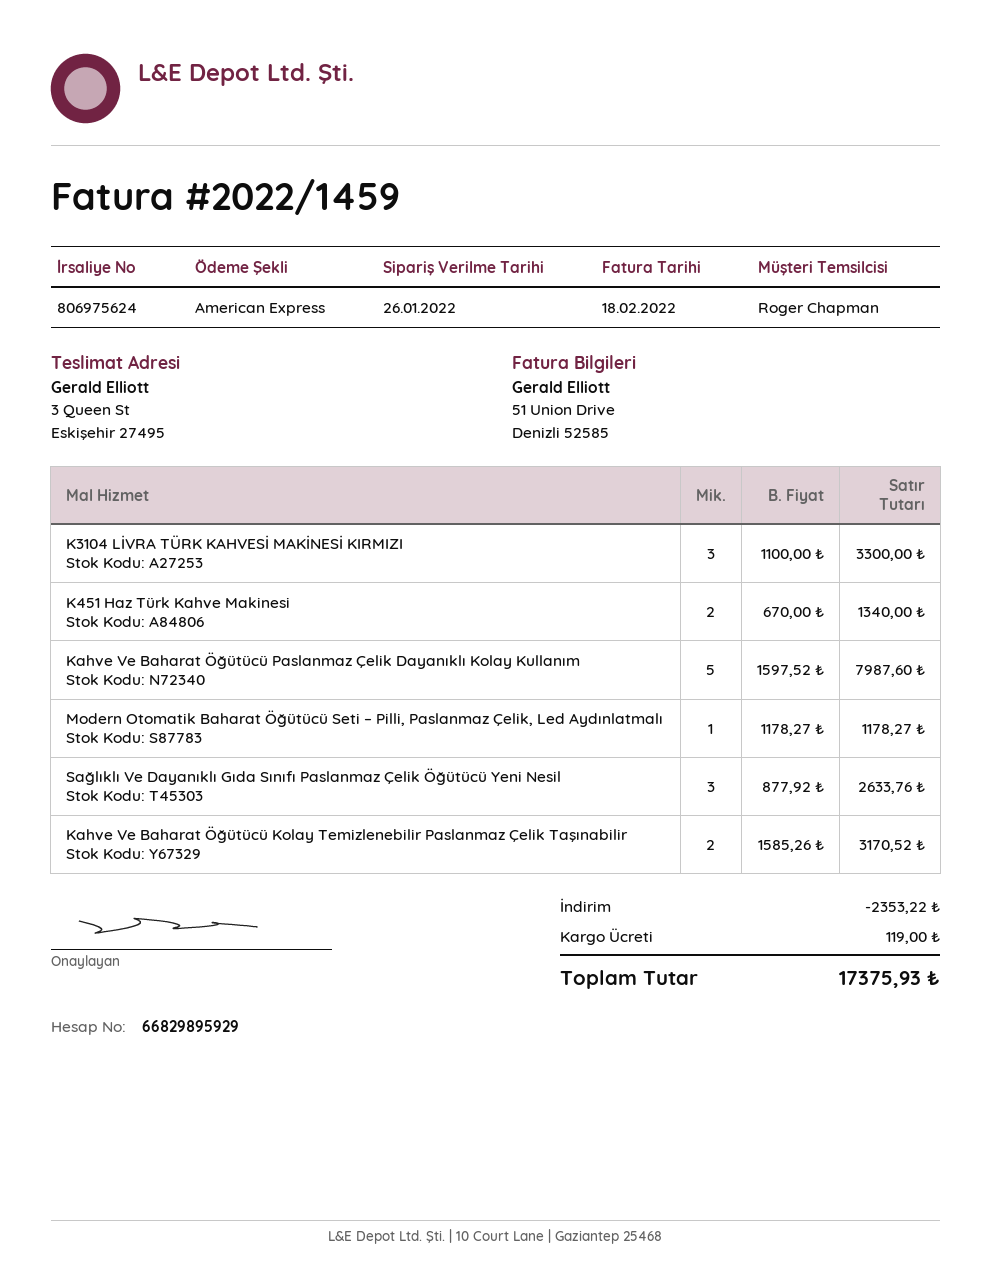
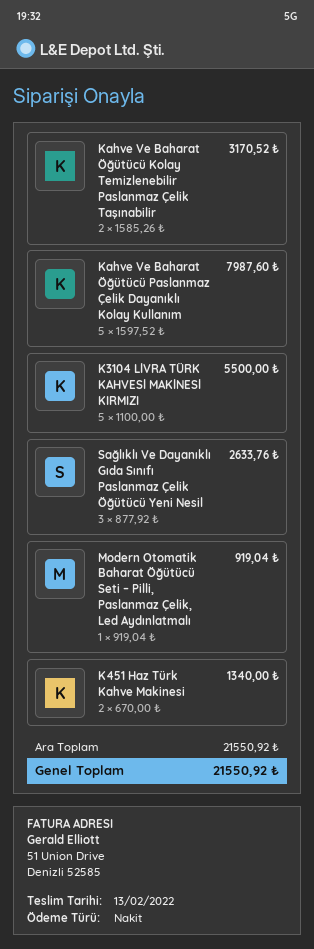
payment method: American Express -> cash
K3104 LİVRA TÜRK KAHVESİ MAKİNESİ KIRMIZI: 3 x 1100.00 = 3300.00 -> 5 x 1100.00 = 5500.00
Modern Otomatik Baharat Öğütücü Seti – Pilli, Paslanmaz Çelik, Led Aydınlatmalı: 1 x 1178.27 = 1178.27 -> 1 x 919.04 = 919.04
discount: 2353.22 -> none
shipping: 119.00 -> none
total: 17375.93 -> 21550.92

